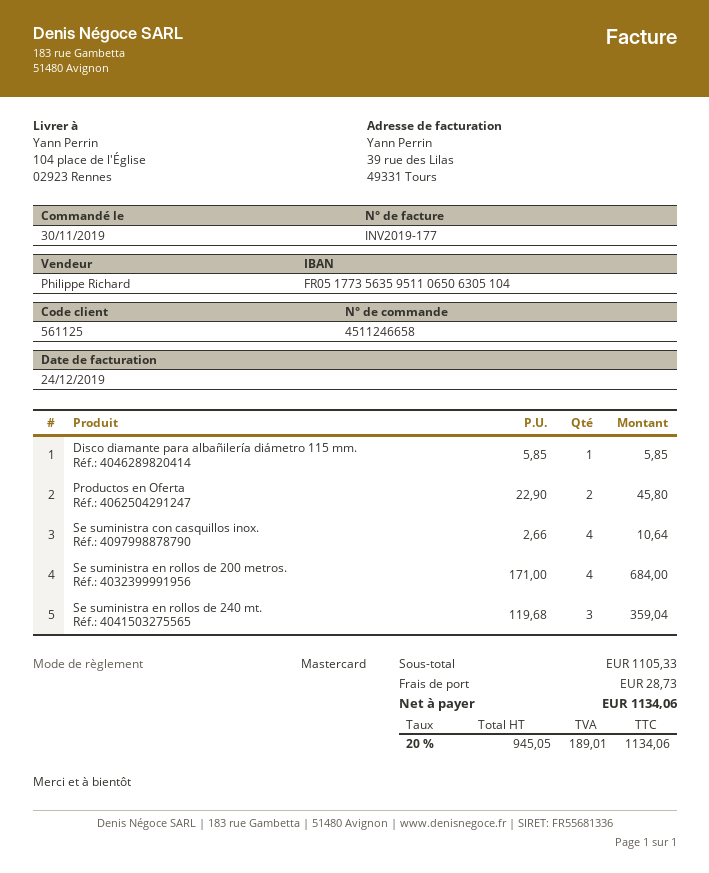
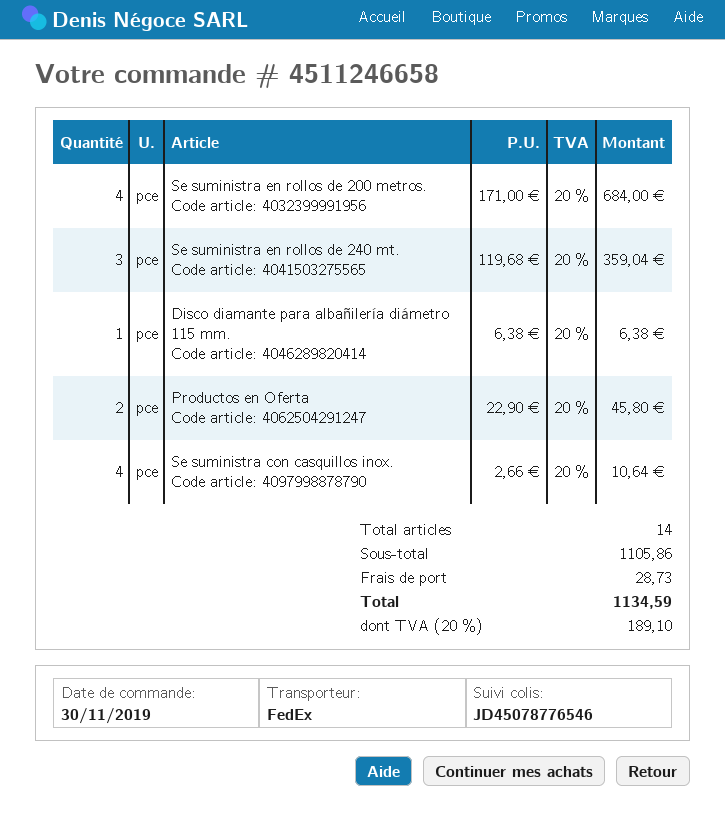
Disco diamante para albañilería diámetro 115 mm.: 1 x 5.85 = 5.85 -> 1 x 6.38 = 6.38
subtotal: 1105.33 -> 1105.86
tax: 20% = 189.01 -> 20% = 189.10
total: 1134.06 -> 1134.59

